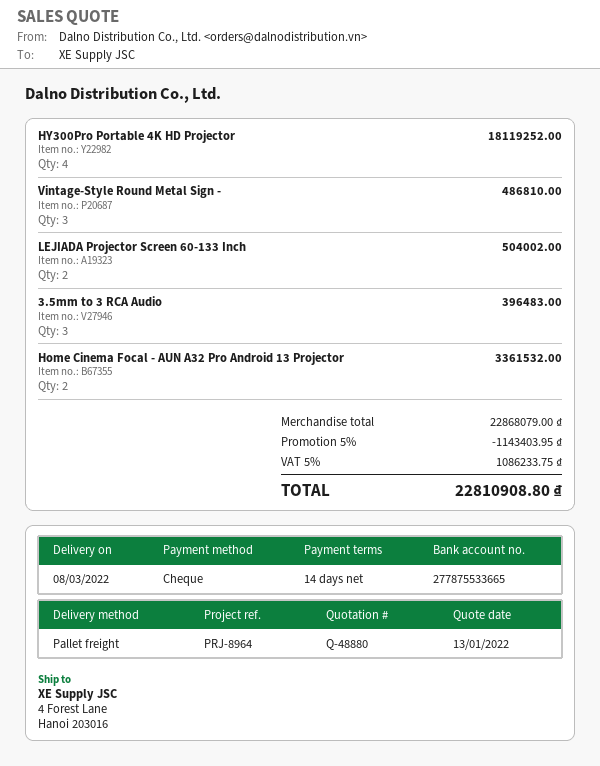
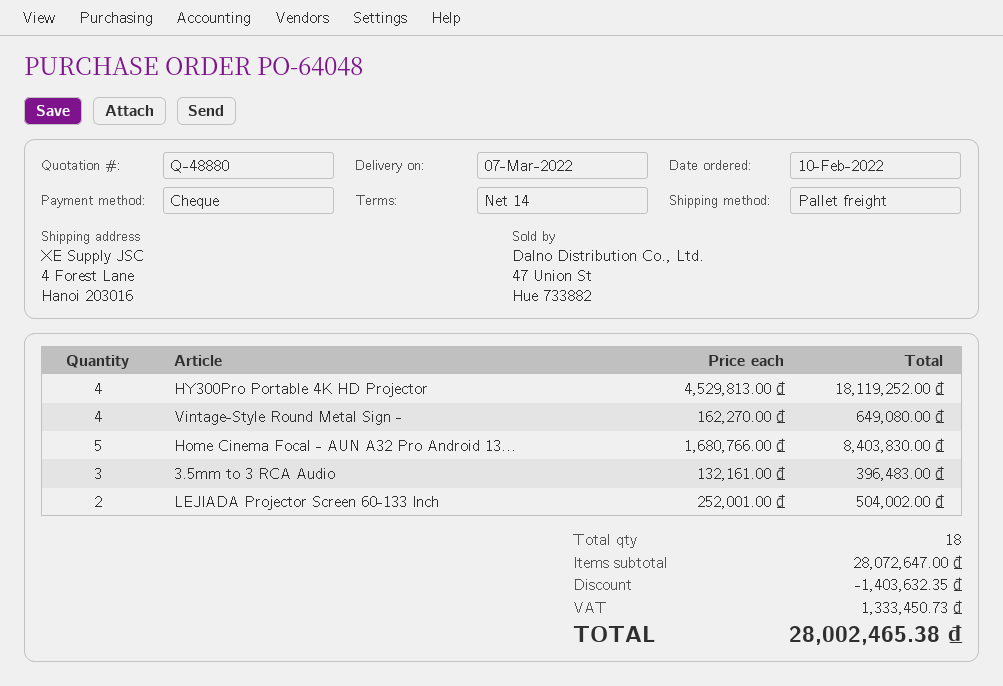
delivery date: 2022-03-08 -> 2022-03-07
Vintage-Style Round Metal Sign -: 3 for 486810.00 -> 4 for 649080.00
Home Cinema Focal - AUN A32 Pro Android 13 Projector: 2 for 3361532.00 -> 5 for 8403830.00
subtotal: 22868079.00 -> 28072647.00
discount: 1143403.95 -> 1403632.35
tax: 1086233.75 -> 1333450.73
total: 22810908.80 -> 28002465.38

